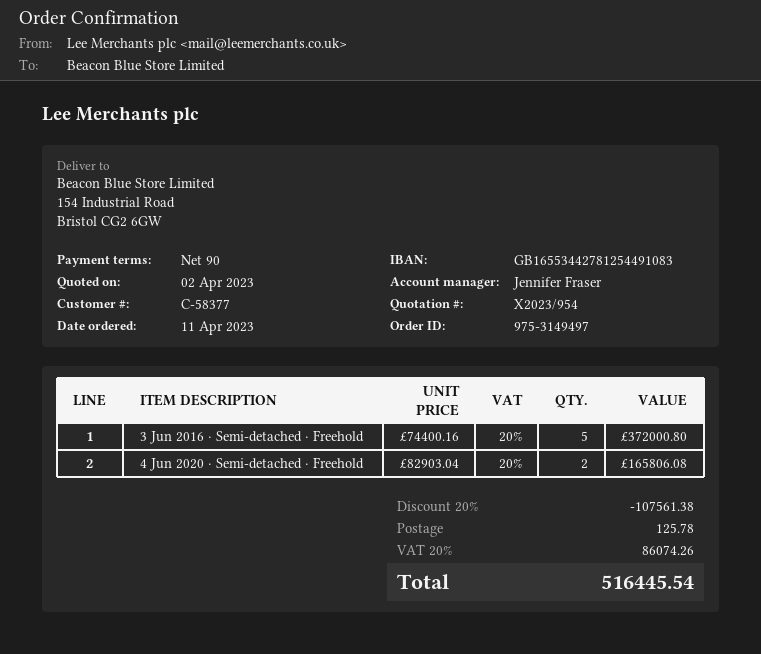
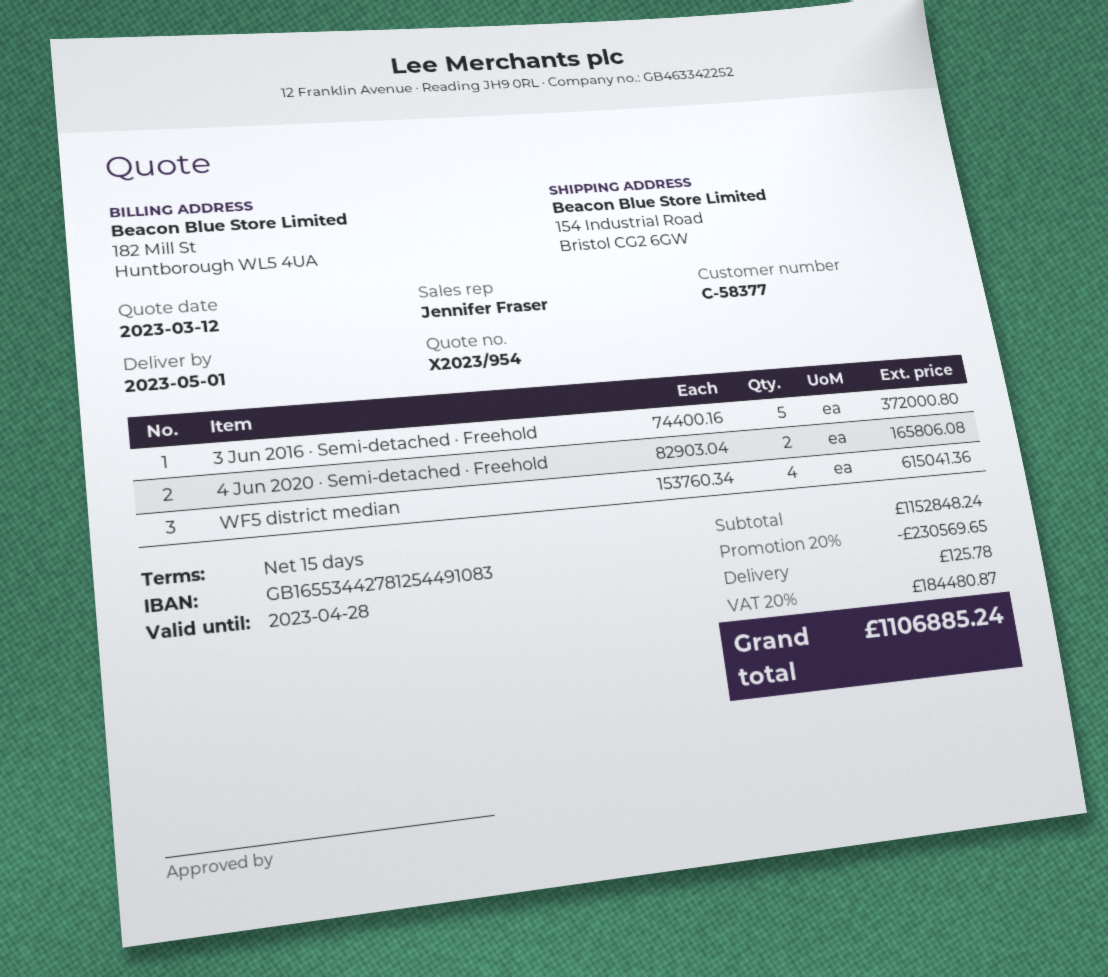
quote date: 2023-04-02 -> 2023-03-12
payment terms: 90 days -> 15 days
WF5 district median: none -> 4 x 153760.34 = 615041.36
discount: 20% = 107561.38 -> 20% = 230569.65
tax: 20% = 86074.26 -> 20% = 184480.87
total: 516445.54 -> 1106885.24

